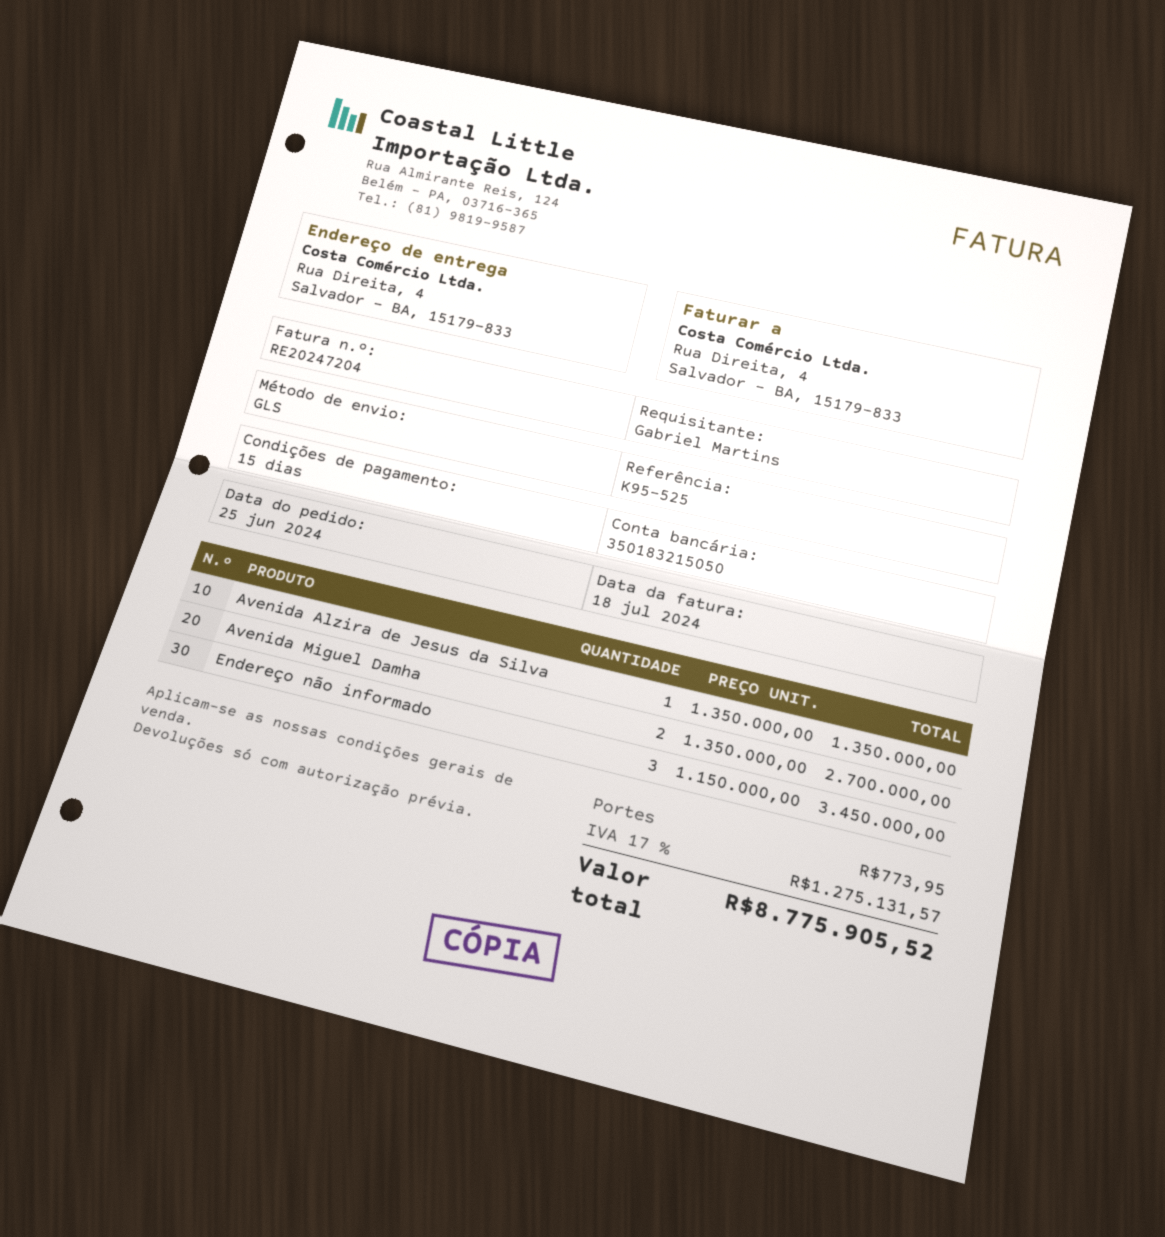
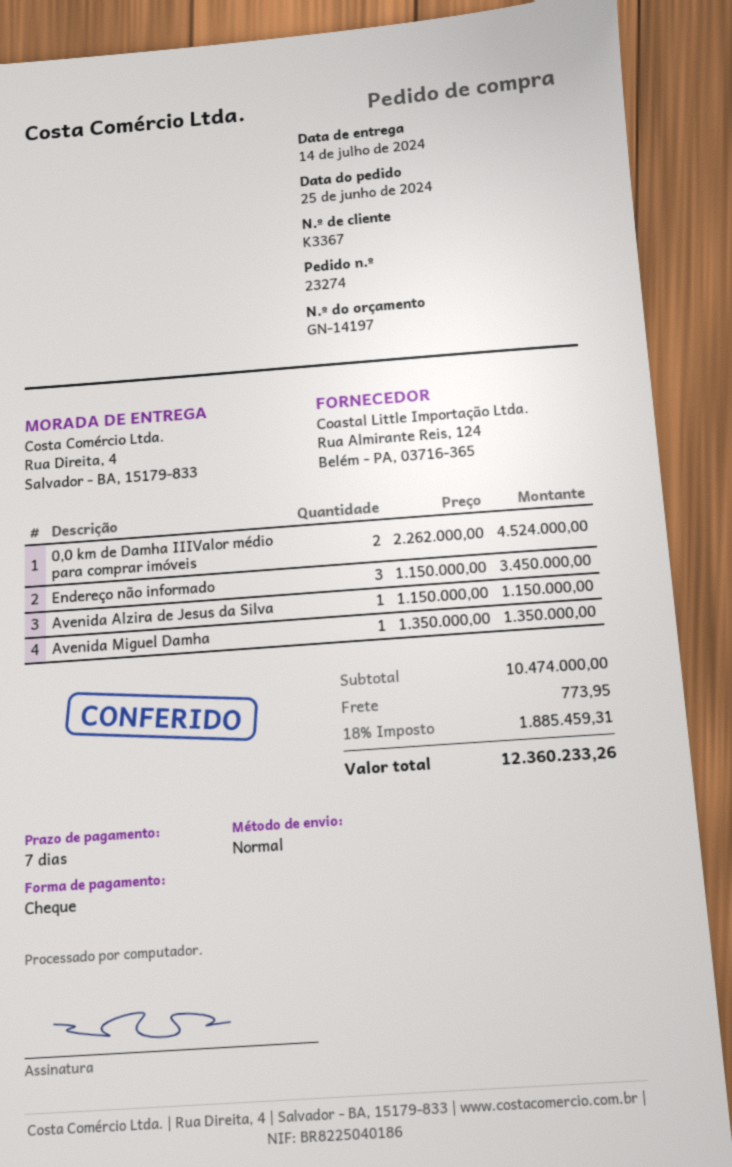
payment terms: 15 days -> 7 days
shipping method: GLS -> standard
Avenida Alzira de Jesus da Silva: 1 x 1350000.00 = 1350000.00 -> 1 x 1150000.00 = 1150000.00
Avenida Miguel Damha: 2 x 1350000.00 = 2700000.00 -> 1 x 1350000.00 = 1350000.00
0,0 km de Damha IIIValor médio para comprar imóveis: none -> 2 x 2262000.00 = 4524000.00
tax: 17% = 1275131.57 -> 18% = 1885459.31
total: 8775905.52 -> 12360233.26

